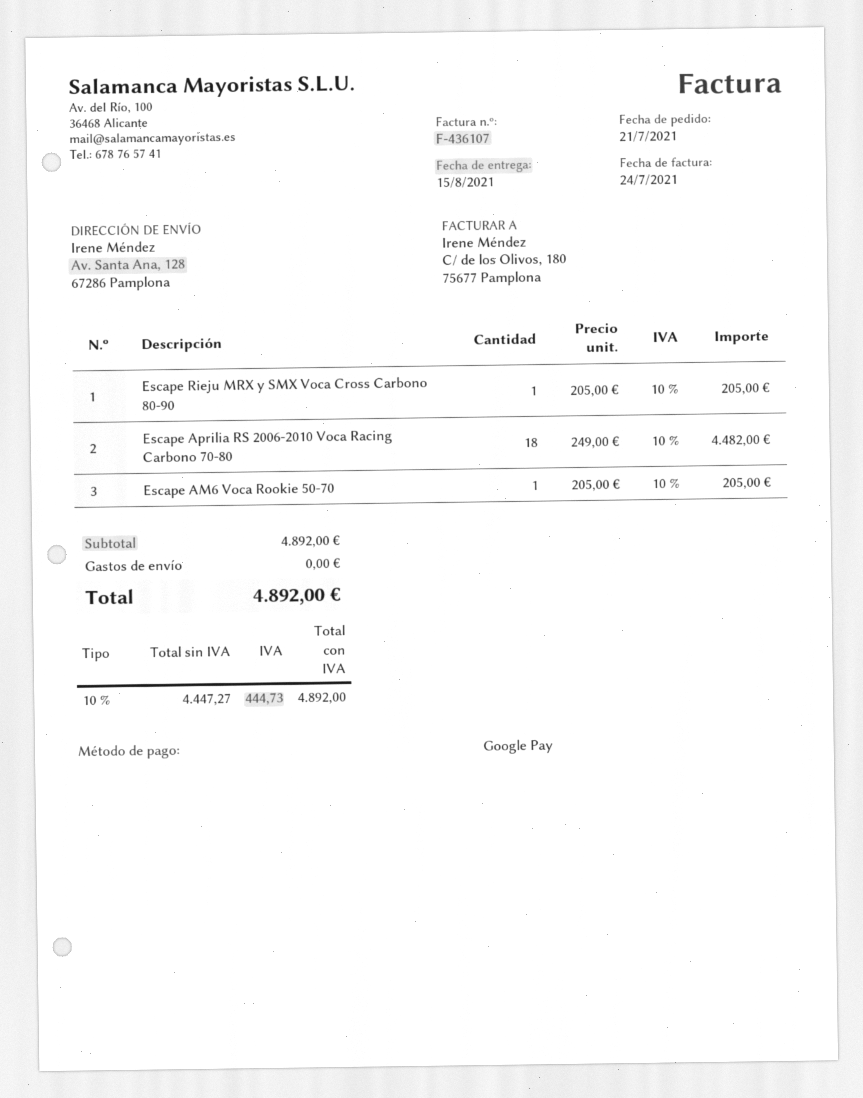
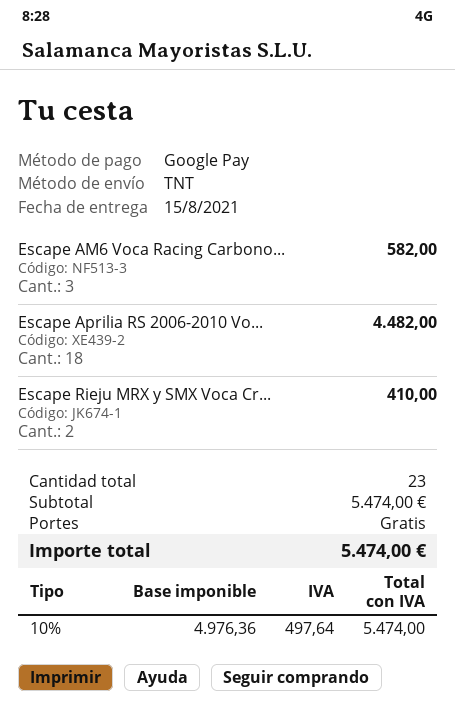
Escape Rieju MRX y SMX Voca Cross Carbono 80-90: 1 for 205.00 -> 2 for 410.00
Escape AM6 Voca Rookie 50-70: 1 for 205.00 -> none
Escape AM6 Voca Racing Carbono...: none -> 3 for 582.00
subtotal: 4892.00 -> 5474.00
net: 4447.27 -> 4976.36
tax: 10% = 444.73 -> 10% = 497.64
total: 4892.00 -> 5474.00

